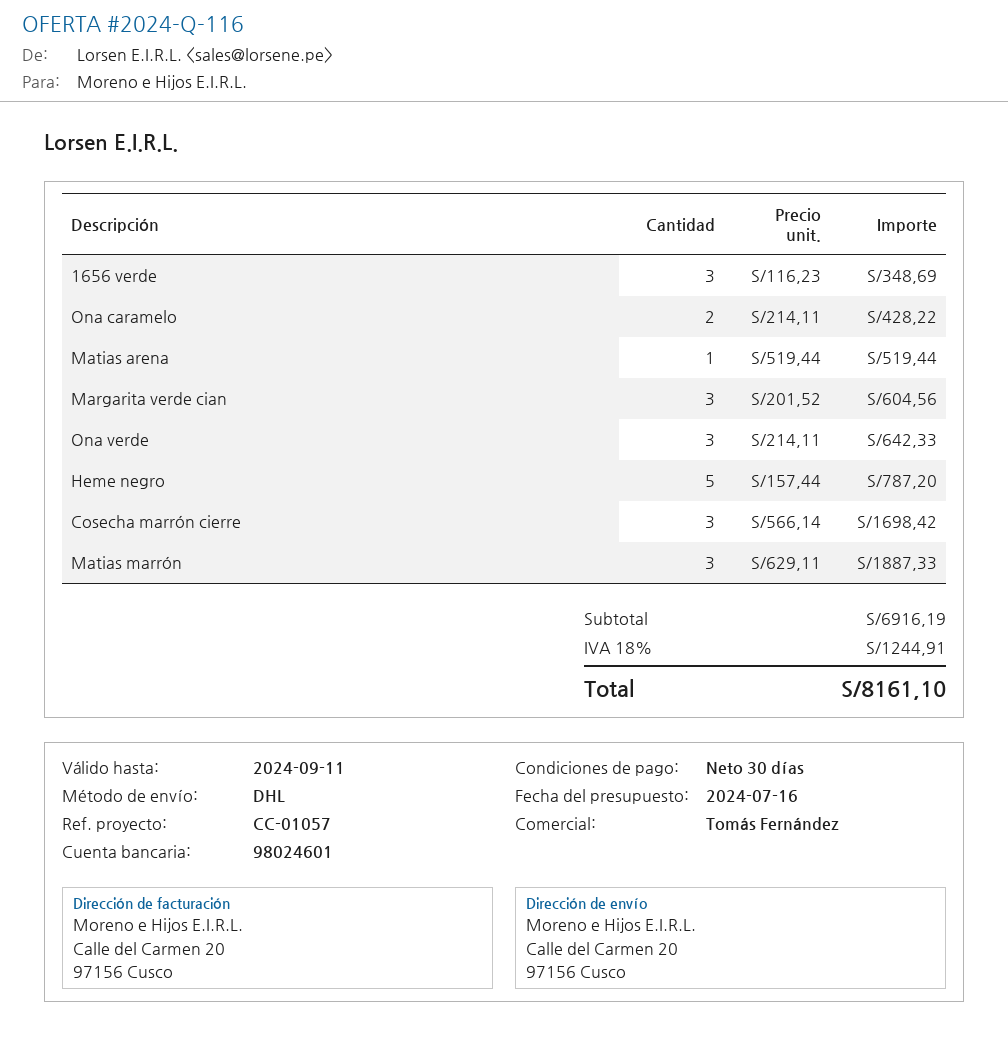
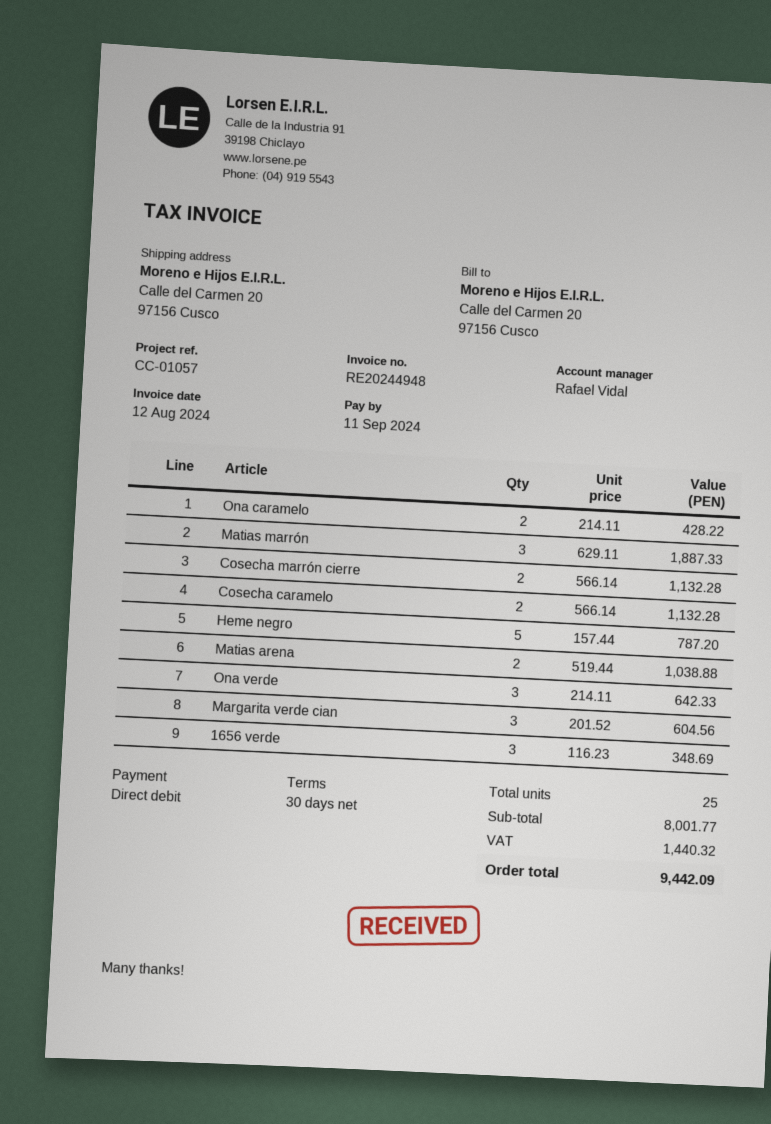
sales rep: Tomás Fernández -> Rafael Vidal
Matias arena: 1 x 519.44 = 519.44 -> 2 x 519.44 = 1038.88
Cosecha marrón cierre: 3 x 566.14 = 1698.42 -> 2 x 566.14 = 1132.28
Cosecha caramelo: none -> 2 x 566.14 = 1132.28
subtotal: 6916.19 -> 8001.77
tax: 1244.91 -> 1440.32
total: 8161.10 -> 9442.09

